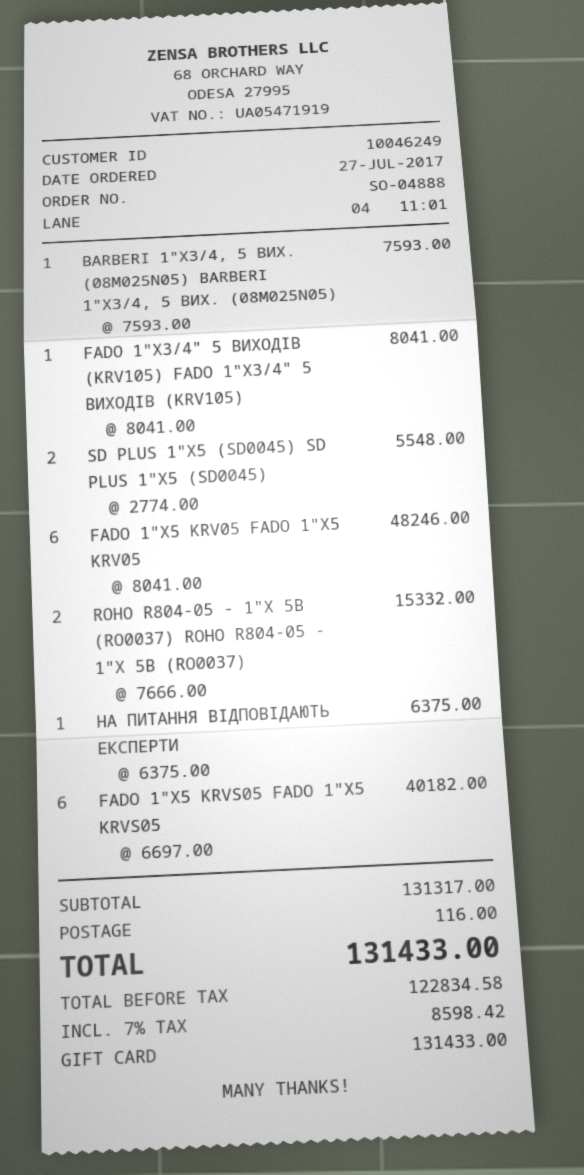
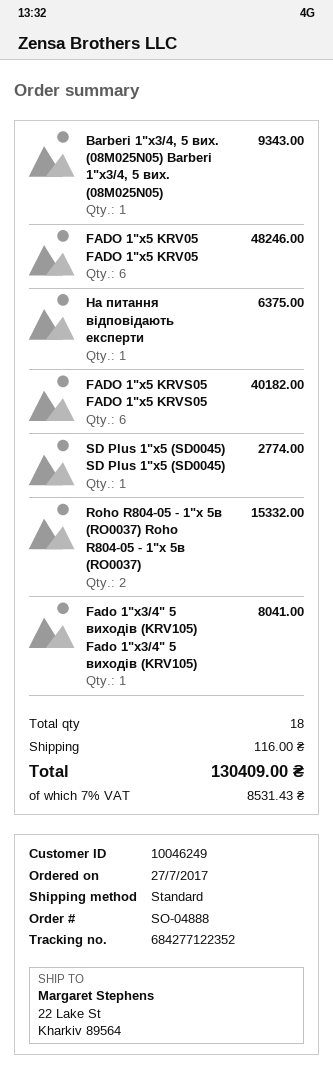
BARBERI 1"X3/4, 5 ВИХ. (08M025N05) BARBERI 1"X3/4, 5 ВИХ. (08M025N05): 1 for 7593.00 -> 1 for 9343.00
SD PLUS 1"Х5 (SD0045) SD PLUS 1"Х5 (SD0045): 2 for 5548.00 -> 1 for 2774.00
tax: 7% = 8598.42 -> 7% = 8531.43
total: 131433.00 -> 130409.00

